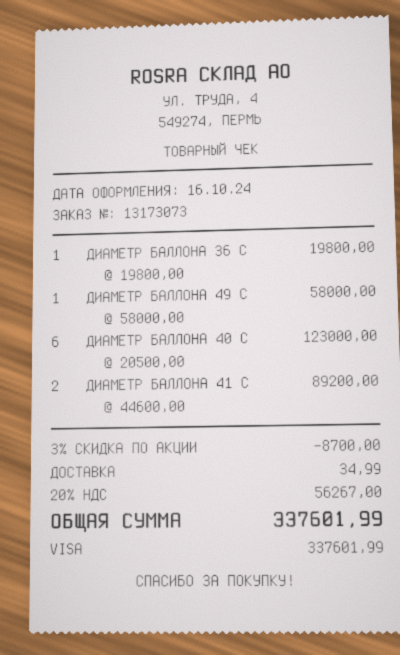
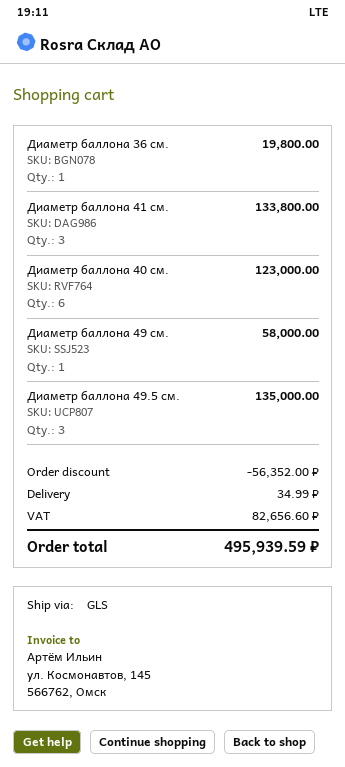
ДИАМЕТР БАЛЛОНА 41 С: 2 for 89200.00 -> 3 for 133800.00
Диаметр баллона 49.5 см.: none -> 3 for 135000.00
discount: 8700.00 -> 56352.00
tax: 56267.00 -> 82656.60
total: 337601.99 -> 495939.59

